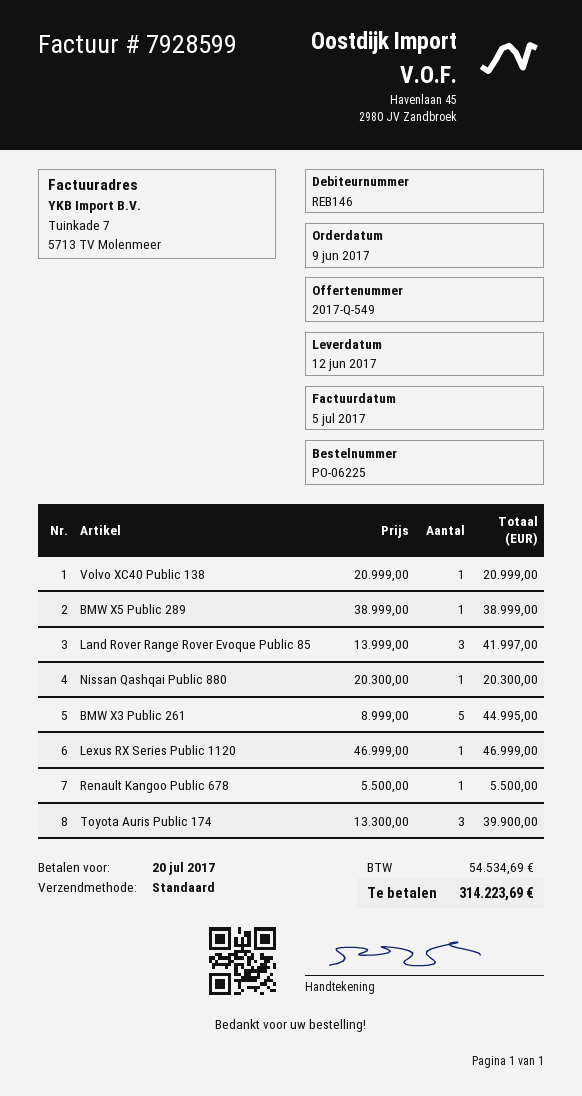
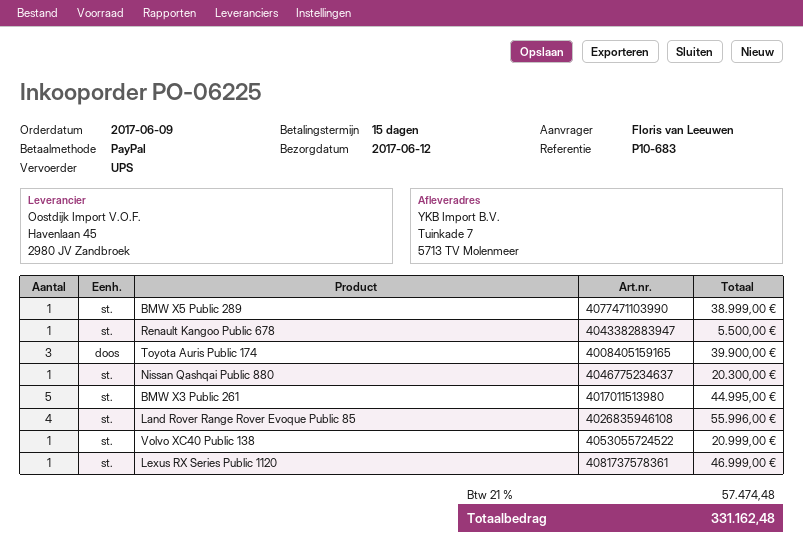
shipping method: standard -> UPS
Land Rover Range Rover Evoque Public 85: 3 for 41997.00 -> 4 for 55996.00
tax: 54534.69 -> 57474.48
total: 314223.69 -> 331162.48

